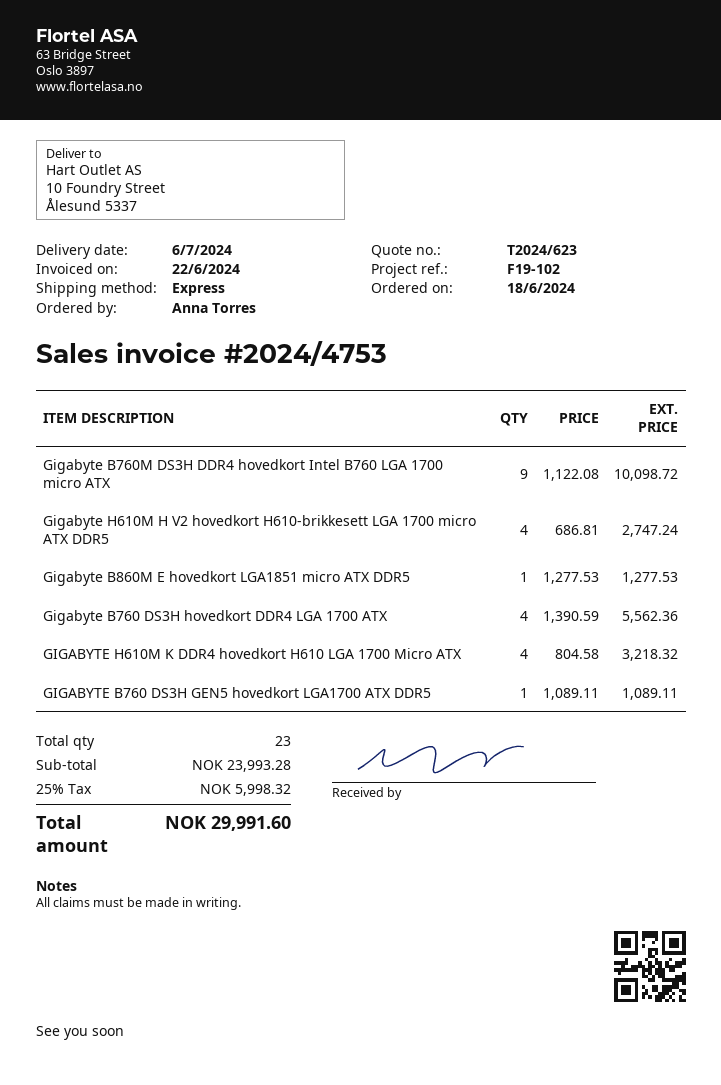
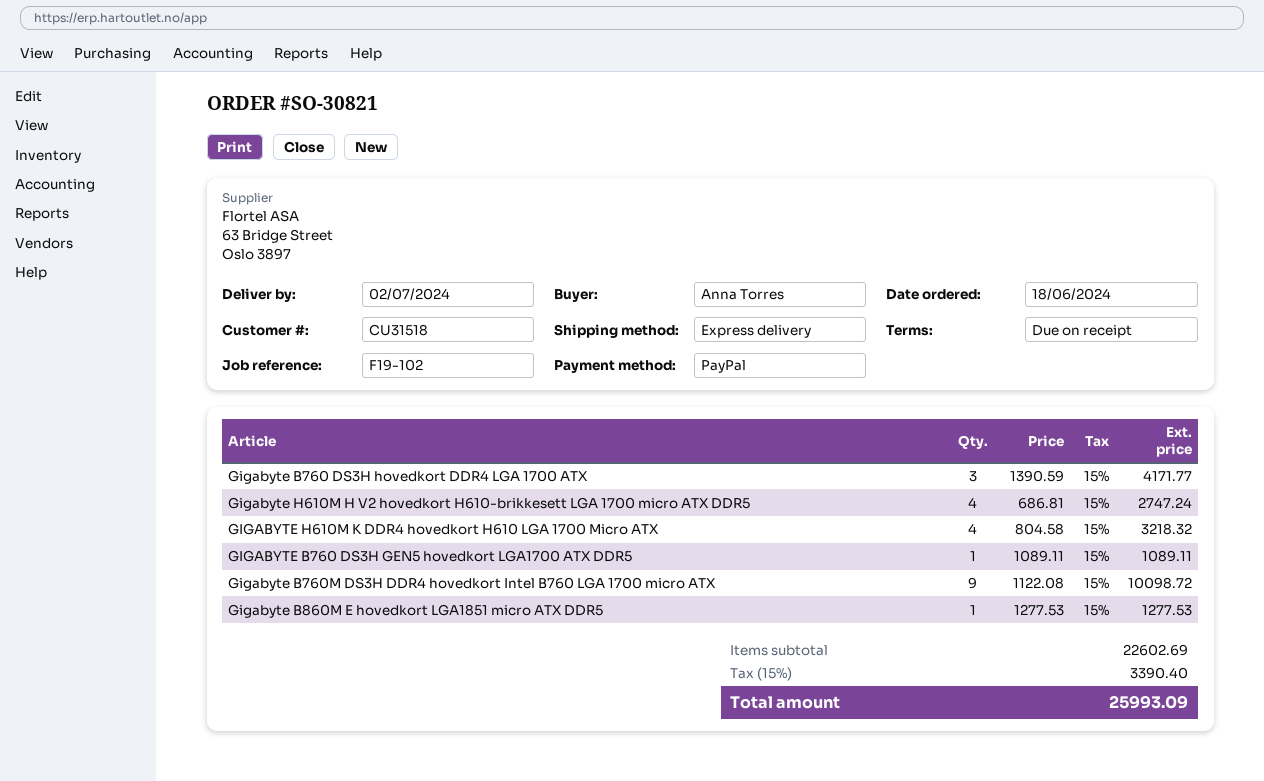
delivery date: 2024-07-06 -> 2024-07-02
Gigabyte B760 DS3H hovedkort DDR4 LGA 1700 ATX: 4 x 1390.59 = 5562.36 -> 3 x 1390.59 = 4171.77
subtotal: 23993.28 -> 22602.69
tax: 25% = 5998.32 -> 15% = 3390.40
total: 29991.60 -> 25993.09

